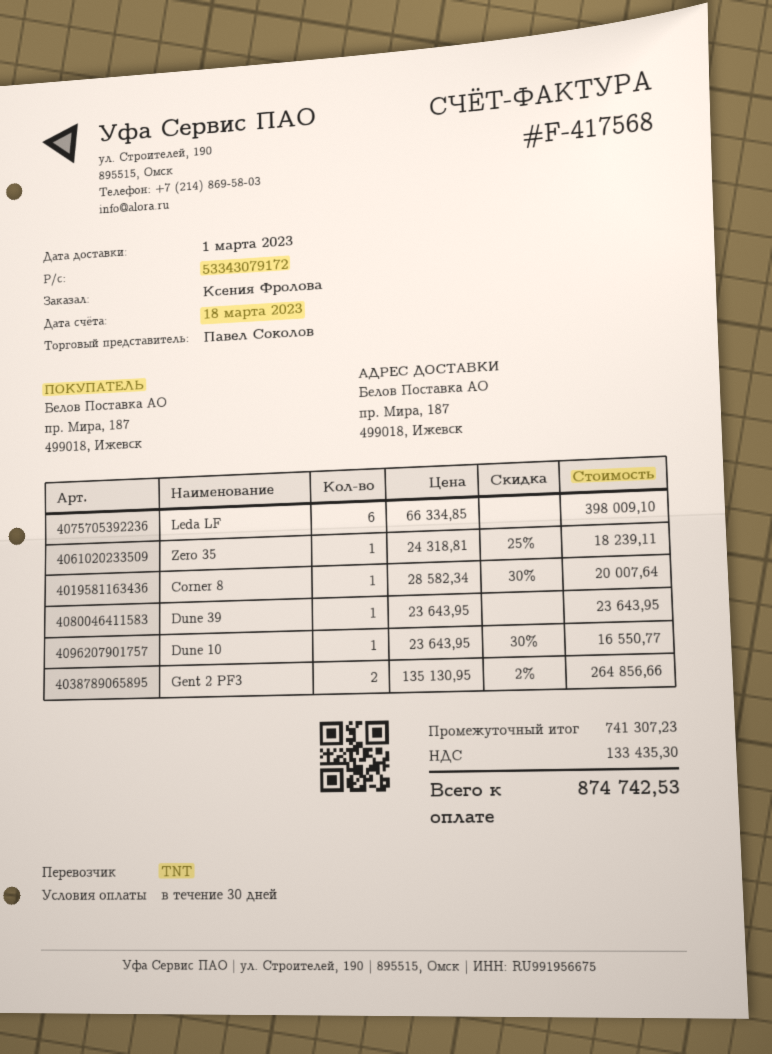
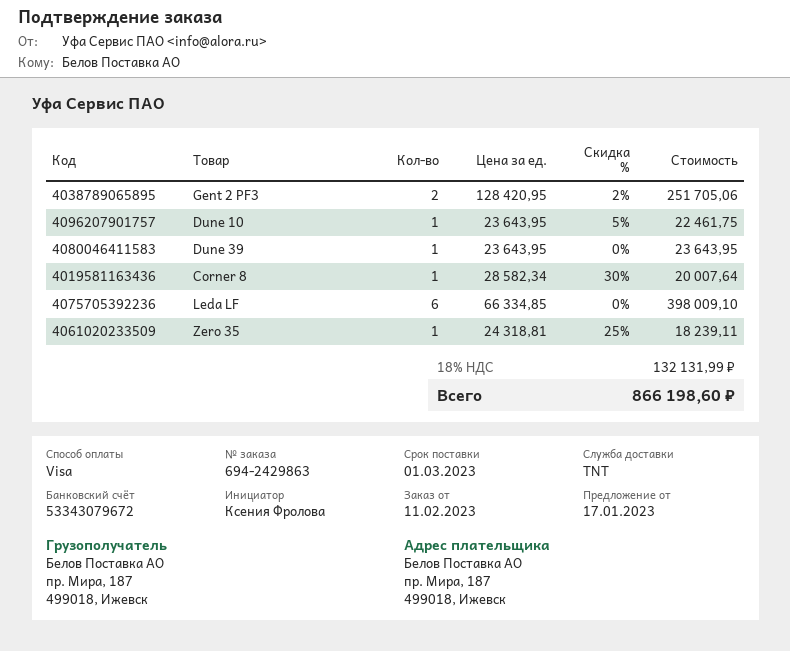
bank account: 53343079172 -> 53343079672
Dune 10: 1 x 23643.95 - 30% = 16550.77 -> 1 x 23643.95 - 5% = 22461.75
Gent 2 PF3: 2 x 135130.95 - 2% = 264856.66 -> 2 x 128420.95 - 2% = 251705.06
tax: 133435.30 -> 132131.99
total: 874742.53 -> 866198.60

